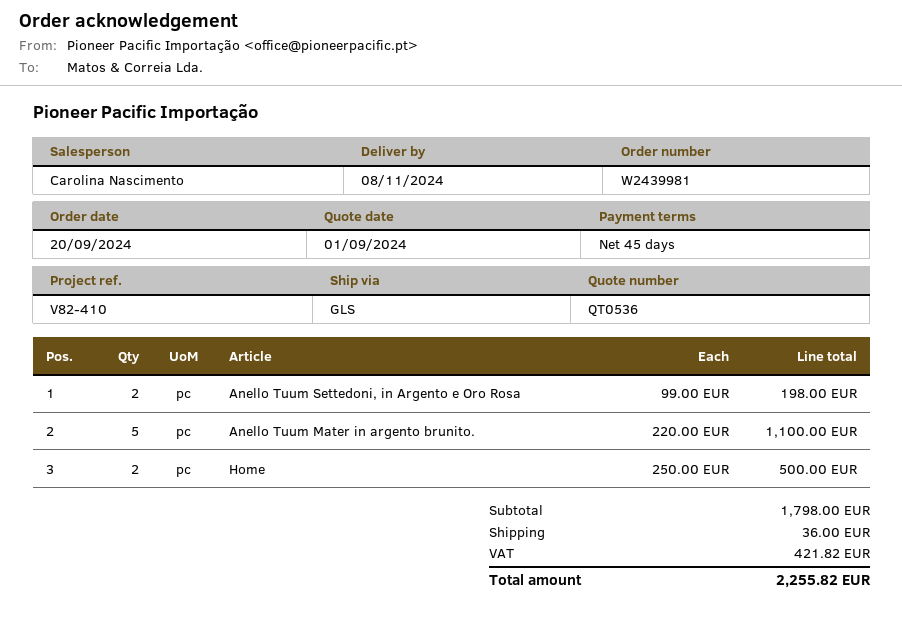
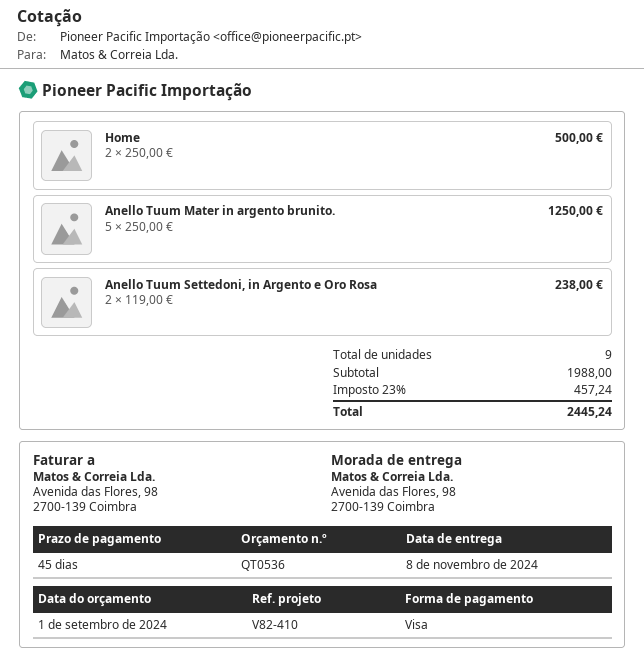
Anello Tuum Settedoni, in Argento e Oro Rosa: 2 x 99.00 = 198.00 -> 2 x 119.00 = 238.00
Anello Tuum Mater in argento brunito.: 5 x 220.00 = 1100.00 -> 5 x 250.00 = 1250.00
subtotal: 1798.00 -> 1988.00
shipping: 36.00 -> none
tax: 421.82 -> 457.24
total: 2255.82 -> 2445.24

